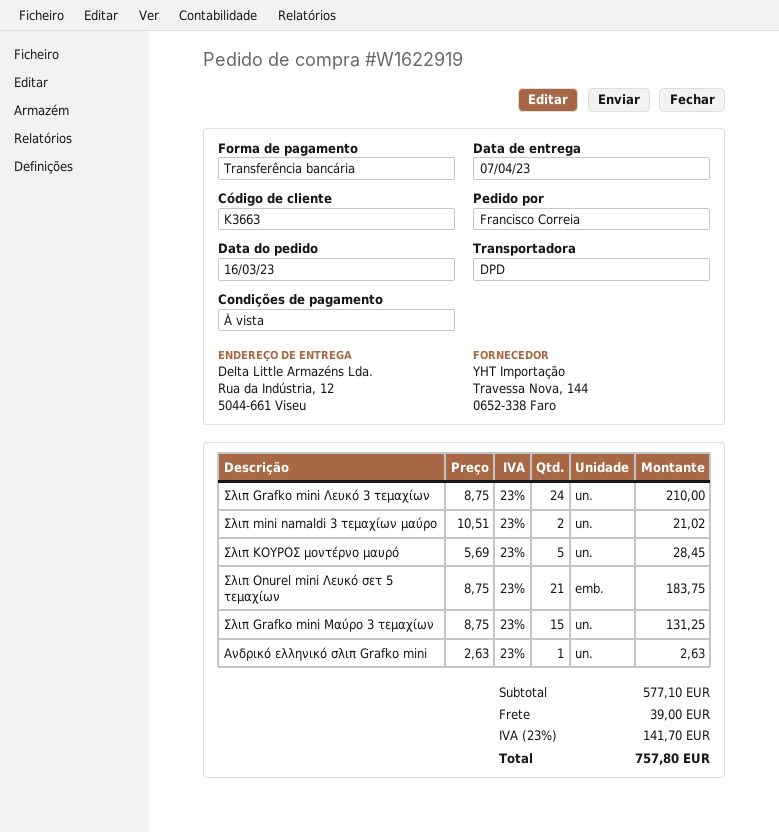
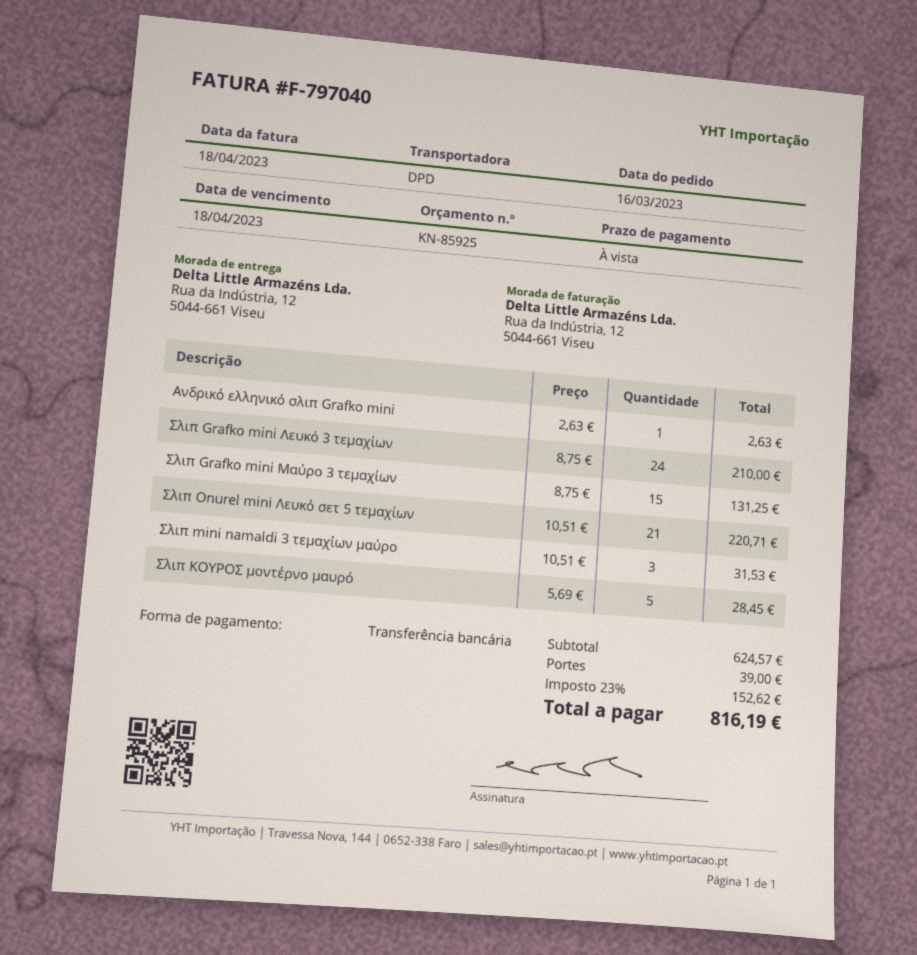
Σλιπ mini namaldi 3 τεμαχίων μαύρο: 2 x 10.51 = 21.02 -> 3 x 10.51 = 31.53
Σλιπ Onurel mini Λευκό σετ 5 τεμαχίων: 21 x 8.75 = 183.75 -> 21 x 10.51 = 220.71
subtotal: 577.10 -> 624.57
tax: 23% = 141.70 -> 23% = 152.62
total: 757.80 -> 816.19

